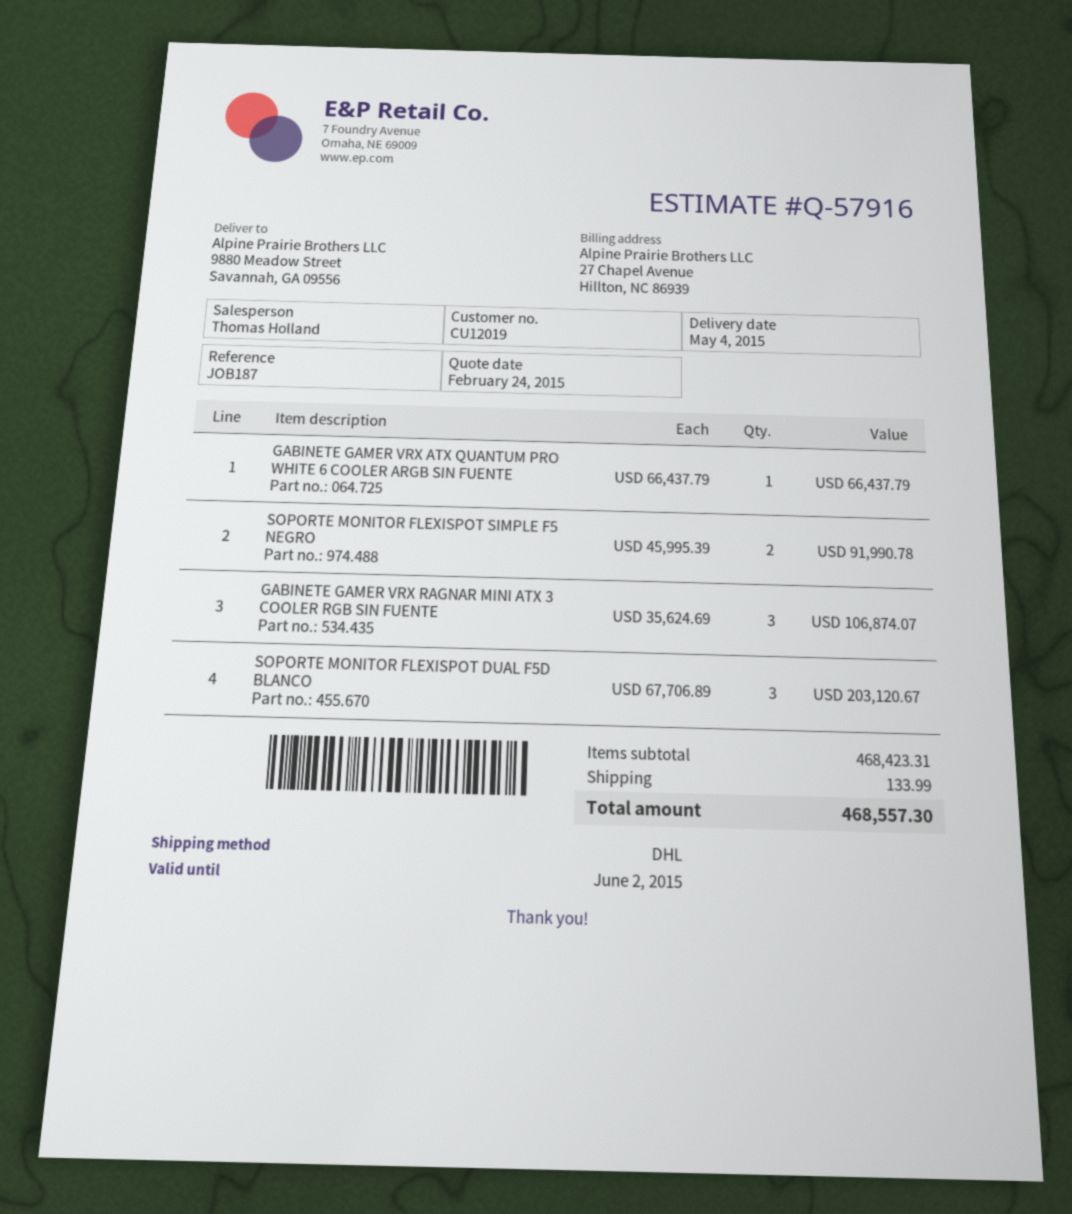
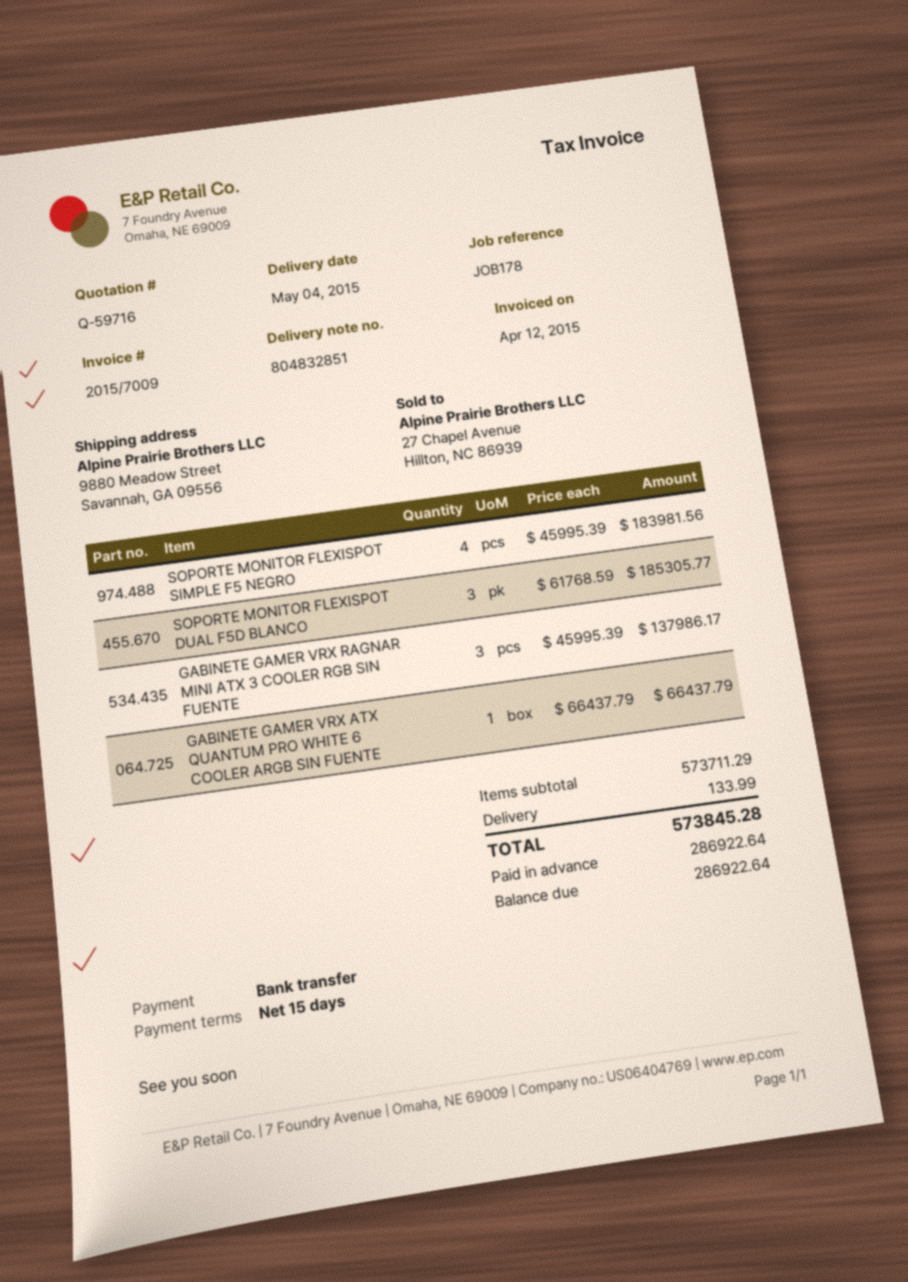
quote number: Q-57916 -> Q-59716
reference: JOB187 -> JOB178
SOPORTE MONITOR FLEXISPOT SIMPLE F5 NEGRO: 2 x 45995.39 = 91990.78 -> 4 x 45995.39 = 183981.56
GABINETE GAMER VRX RAGNAR MINI ATX 3 COOLER RGB SIN FUENTE: 3 x 35624.69 = 106874.07 -> 3 x 45995.39 = 137986.17
SOPORTE MONITOR FLEXISPOT DUAL F5D BLANCO: 3 x 67706.89 = 203120.67 -> 3 x 61768.59 = 185305.77
subtotal: 468423.31 -> 573711.29
total: 468557.30 -> 573845.28

